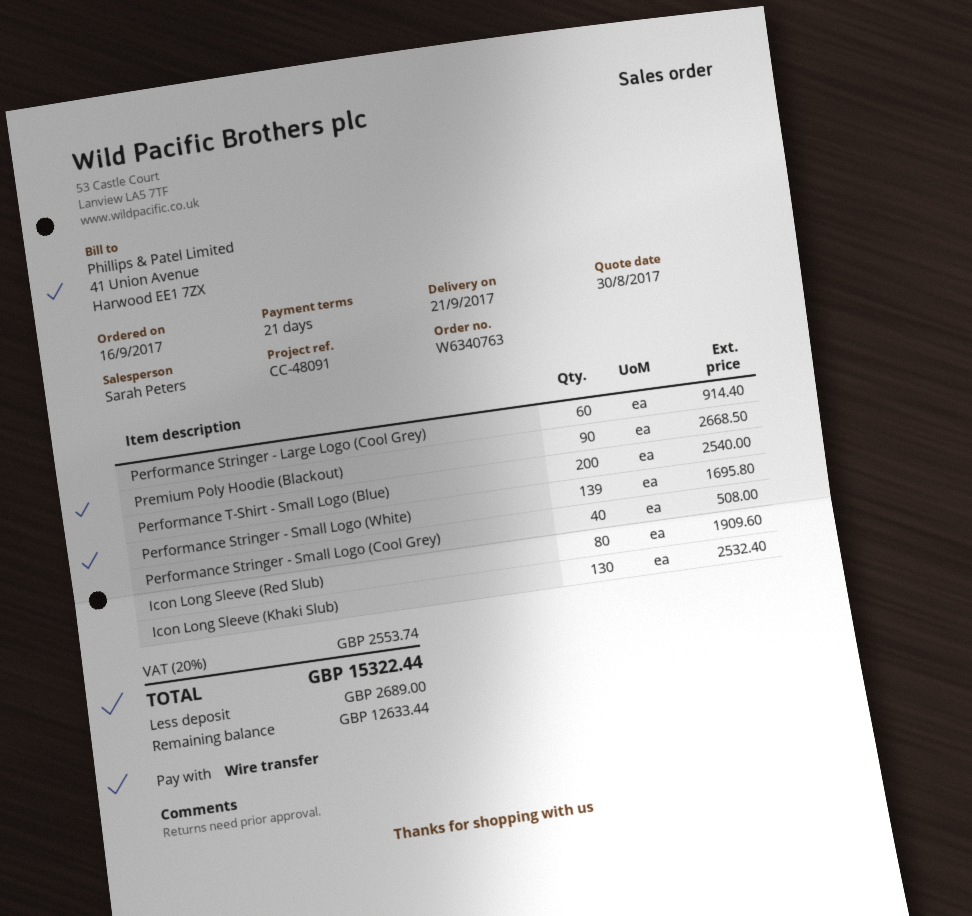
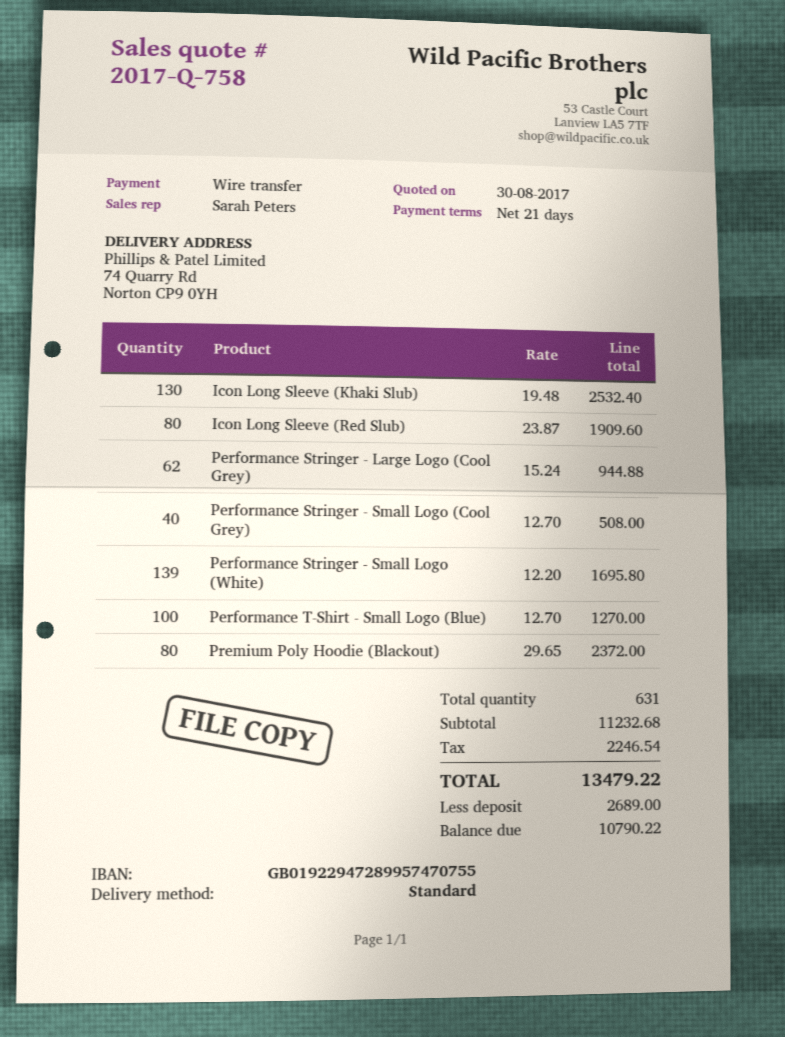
Performance Stringer - Large Logo (Cool Grey): 60 for 914.40 -> 62 for 944.88
Premium Poly Hoodie (Blackout): 90 for 2668.50 -> 80 for 2372.00
Performance T-Shirt - Small Logo (Blue): 200 for 2540.00 -> 100 for 1270.00
tax: 2553.74 -> 2246.54
total: 15322.44 -> 13479.22
balance: 12633.44 -> 10790.22

